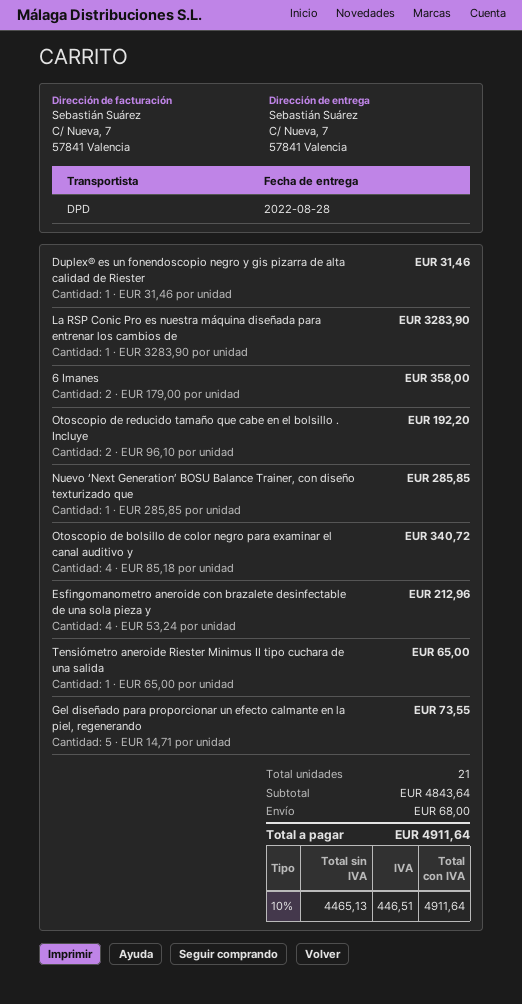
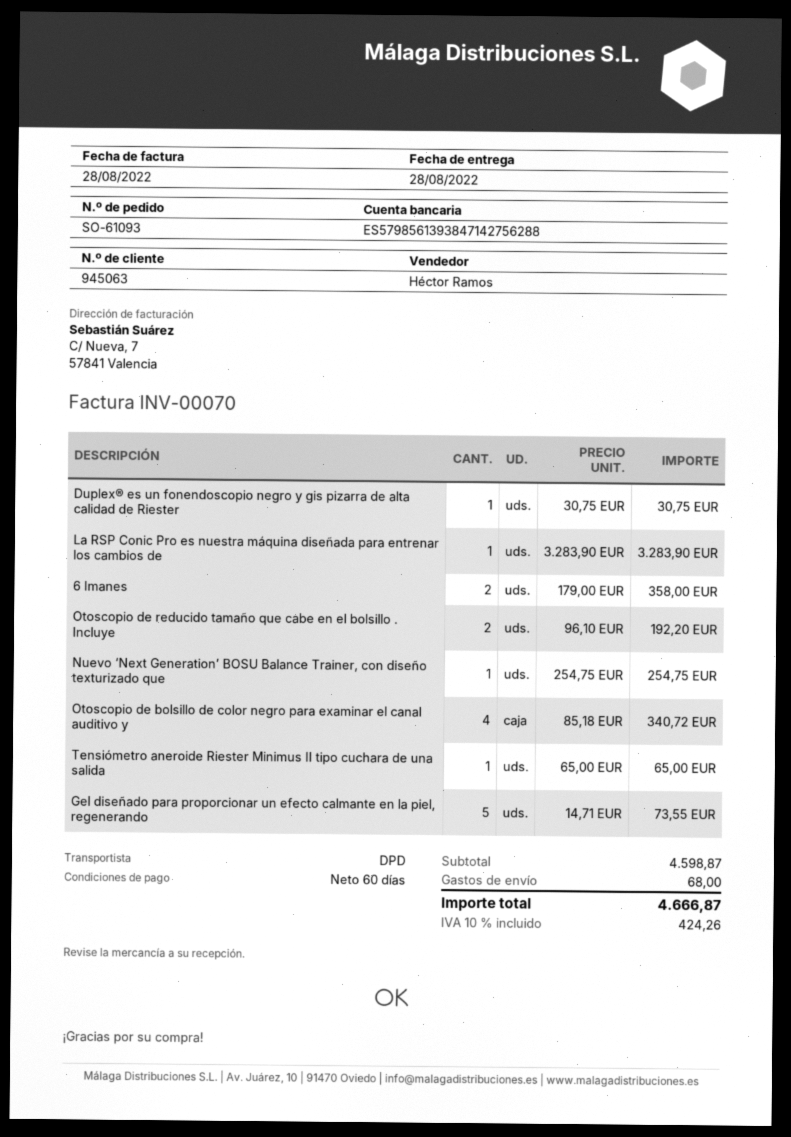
Duplex® es un fonendoscopio negro y gis pizarra de alta calidad de Riester: 1 x 31.46 = 31.46 -> 1 x 30.75 = 30.75
Nuevo ‘Next Generation’ BOSU Balance Trainer, con diseño texturizado que: 1 x 285.85 = 285.85 -> 1 x 254.75 = 254.75
Esfingomanometro aneroide con brazalete desinfectable de una sola pieza y: 4 x 53.24 = 212.96 -> none
subtotal: 4843.64 -> 4598.87
tax: 10% = 446.51 -> 10% = 424.26
total: 4911.64 -> 4666.87

